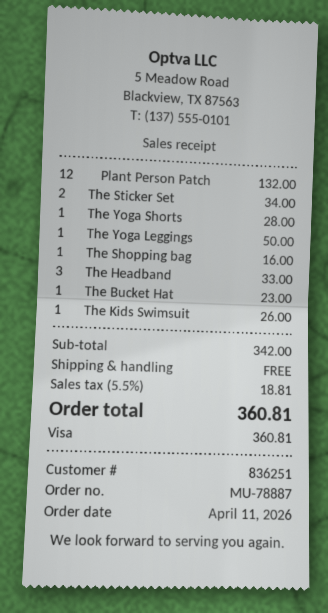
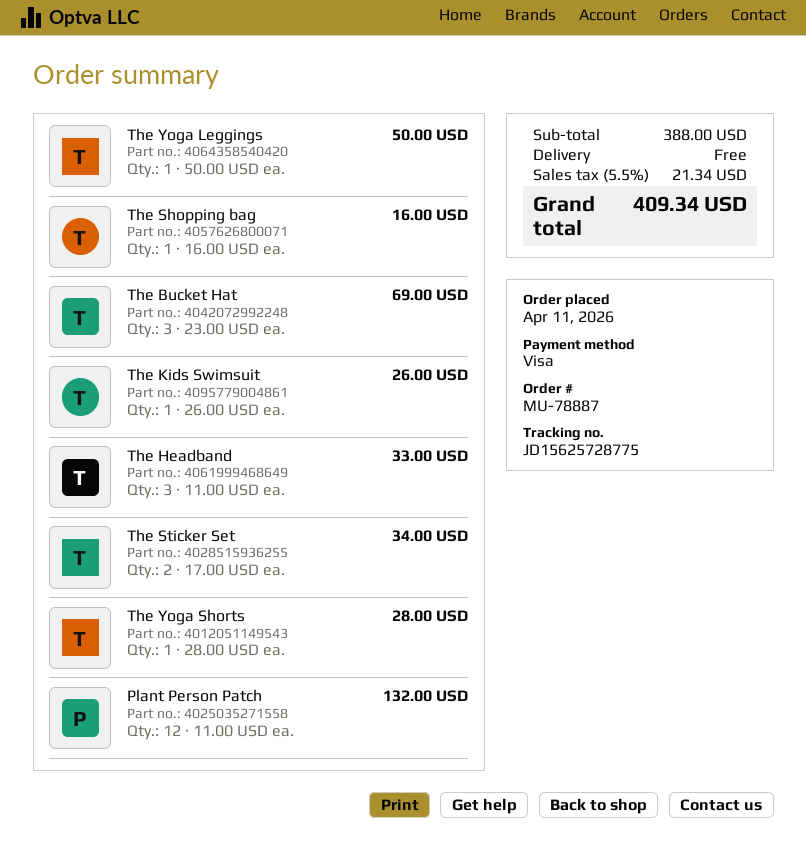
The Bucket Hat: 1 for 23.00 -> 3 for 69.00
subtotal: 342.00 -> 388.00
tax: 5.5% = 18.81 -> 5.5% = 21.34
total: 360.81 -> 409.34

